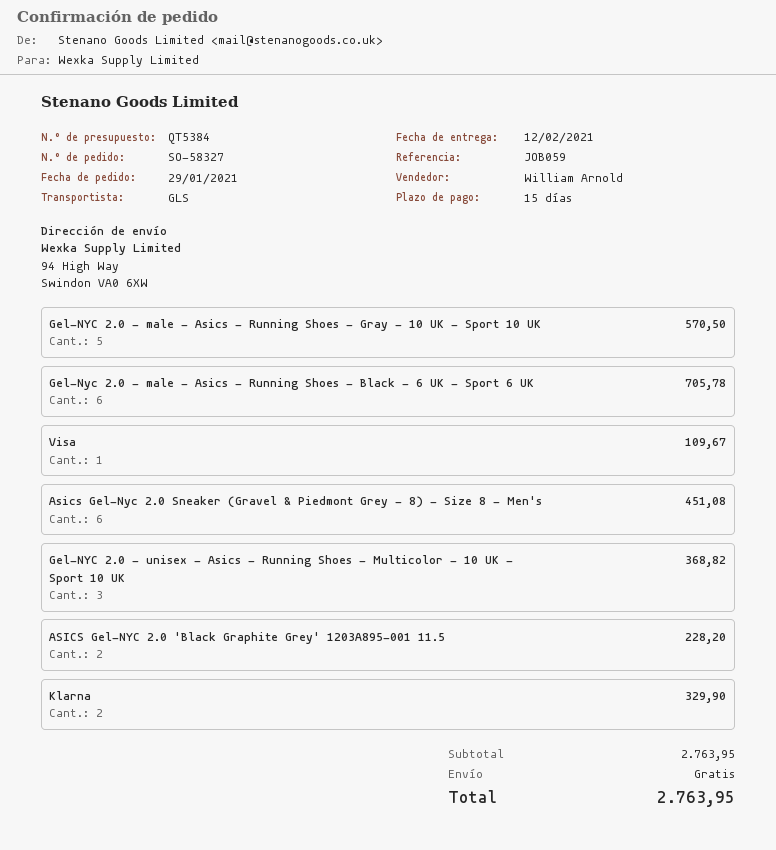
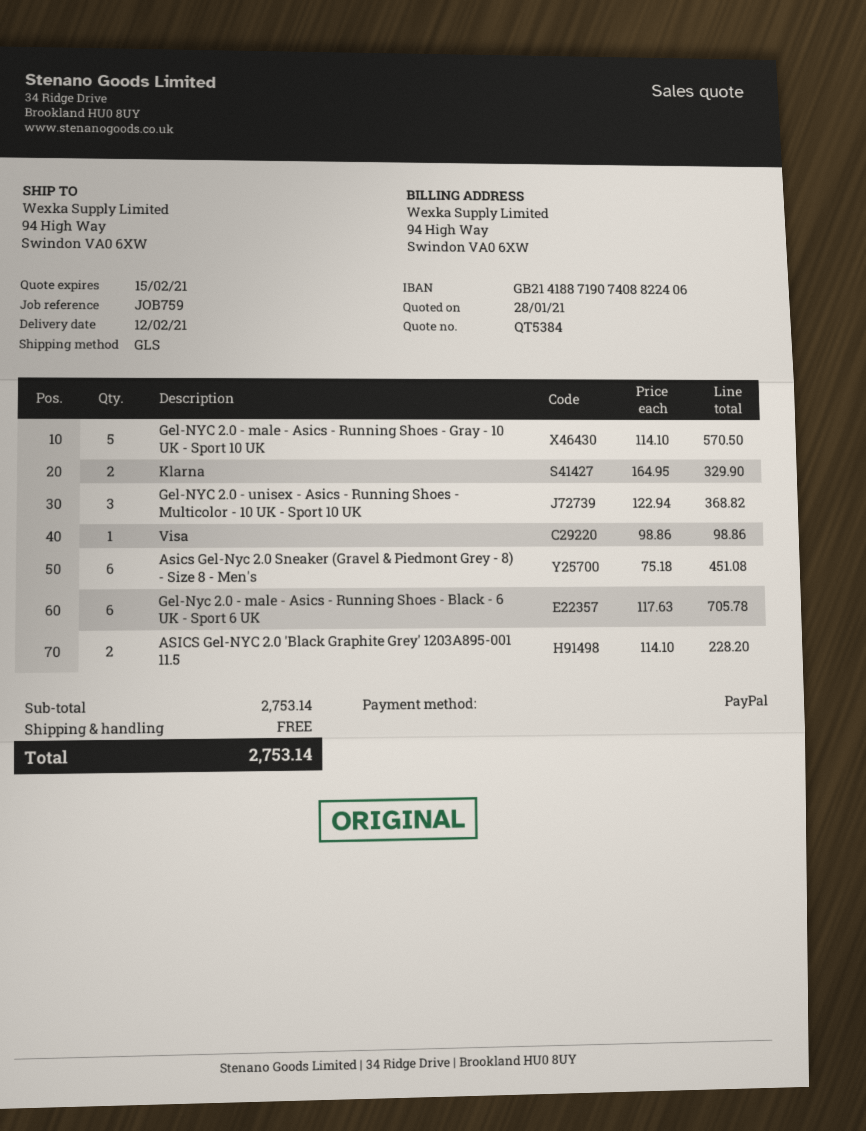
reference: JOB059 -> JOB759
Visa: 1 for 109.67 -> 1 for 98.86
subtotal: 2763.95 -> 2753.14
total: 2763.95 -> 2753.14

